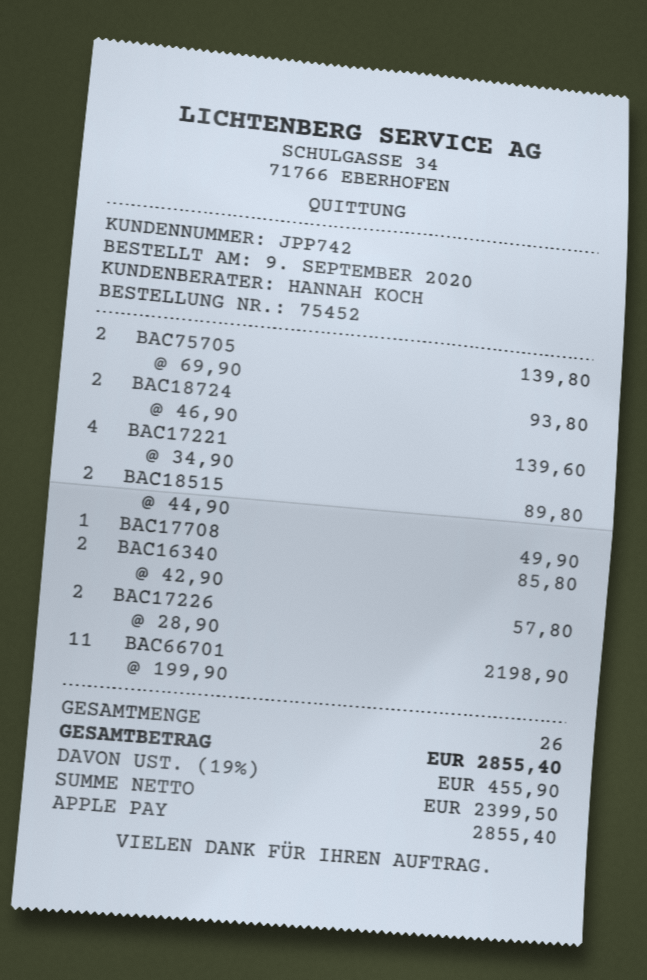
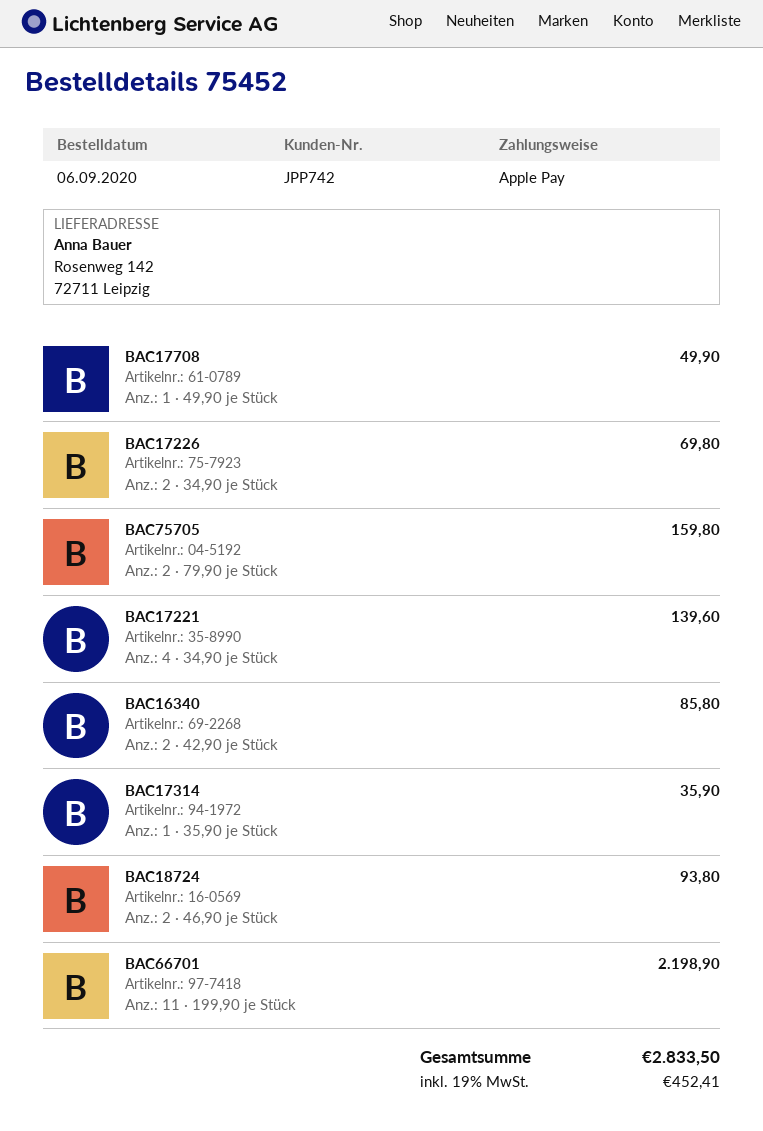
order date: 2020-09-09 -> 2020-09-06
BAC75705: 2 x 69.90 = 139.80 -> 2 x 79.90 = 159.80
BAC18515: 2 x 44.90 = 89.80 -> none
BAC17226: 2 x 28.90 = 57.80 -> 2 x 34.90 = 69.80
BAC17314: none -> 1 x 35.90 = 35.90
tax: 19% = 455.90 -> 19% = 452.41
total: 2855.40 -> 2833.50

